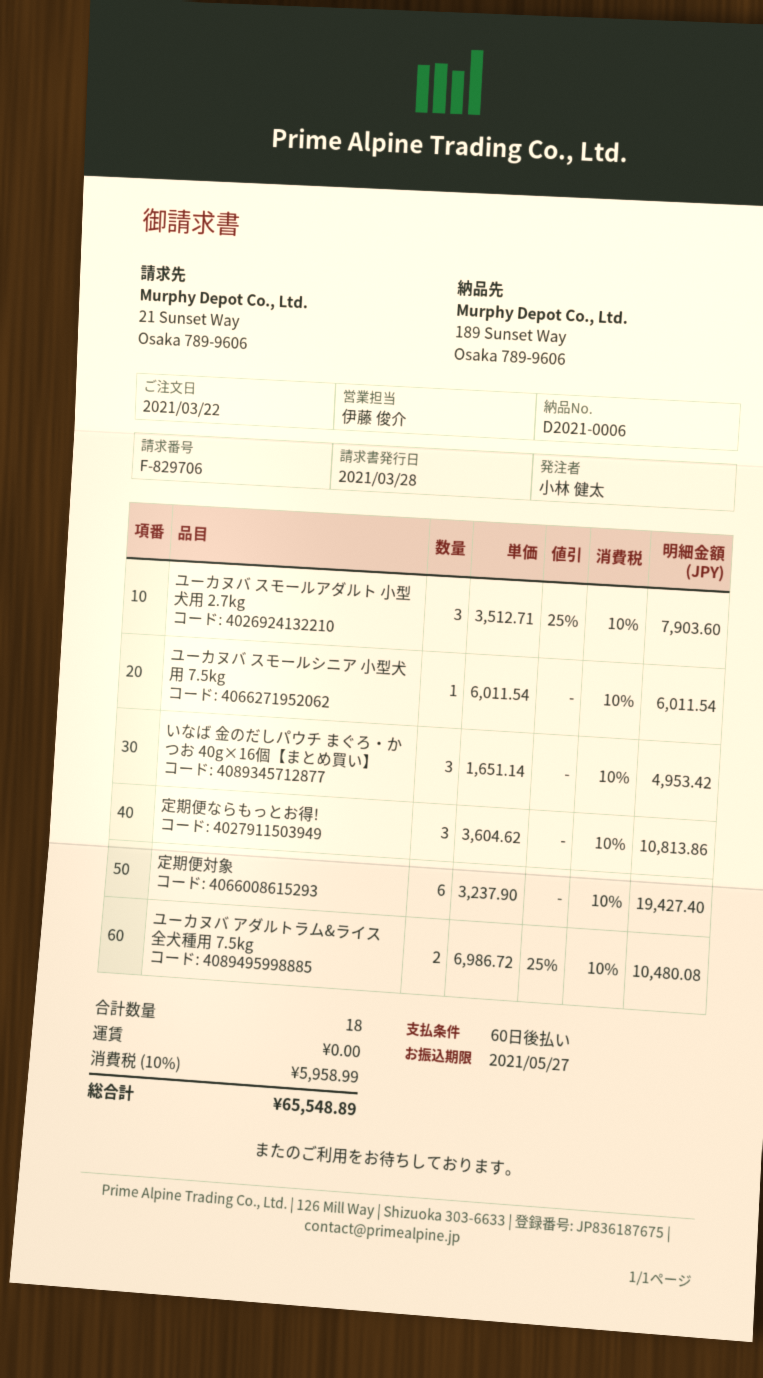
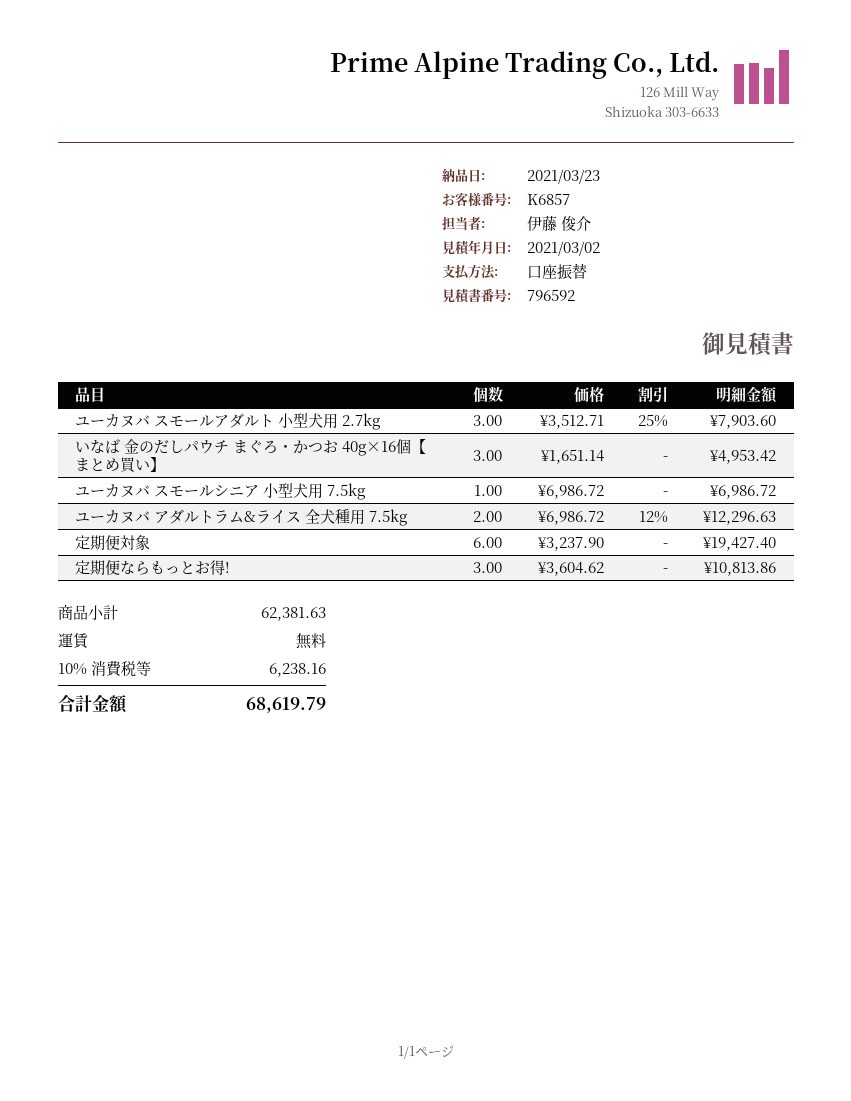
ユーカヌバ スモールシニア 小型犬用 7.5kg: 1 x 6011.54 = 6011.54 -> 1 x 6986.72 = 6986.72
ユーカヌバ アダルトラム&ライス 全犬種用 7.5kg: 2 x 6986.72 - 25% = 10480.08 -> 2 x 6986.72 - 12% = 12296.63
tax: 10% = 5958.99 -> 10% = 6238.16
total: 65548.89 -> 68619.79

